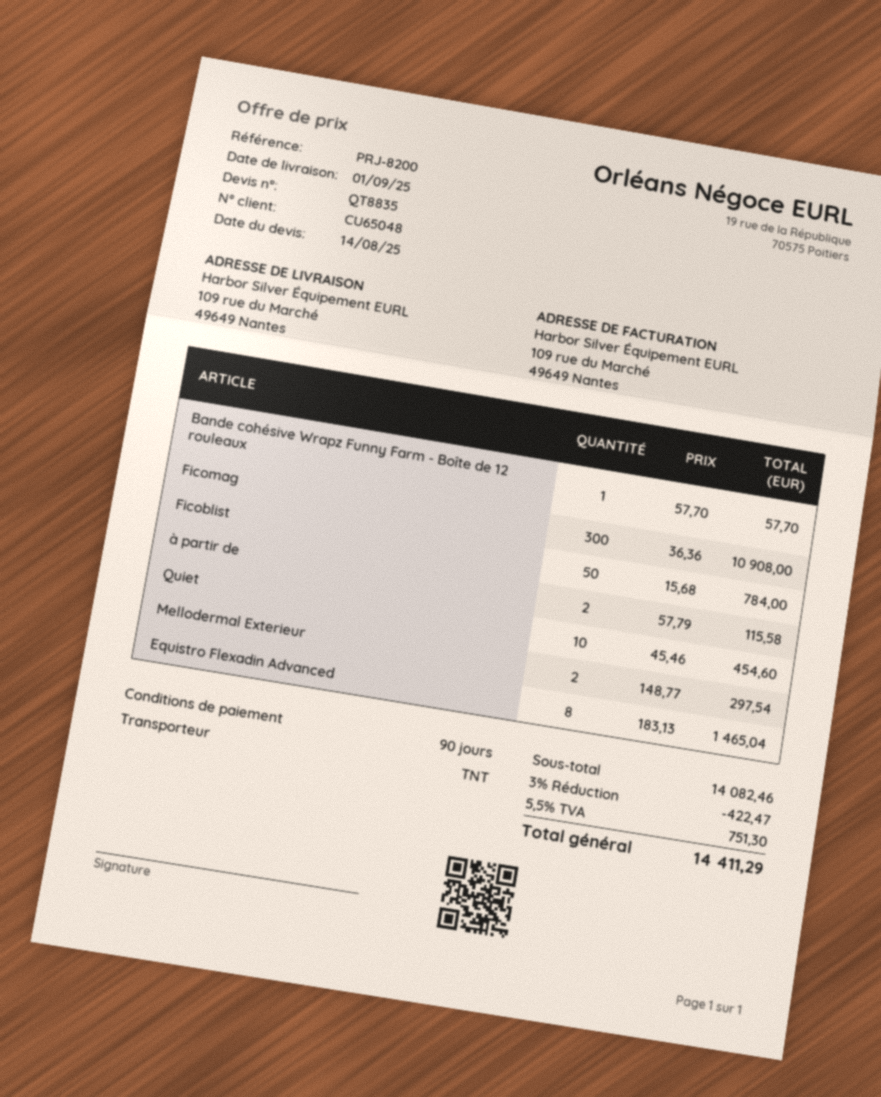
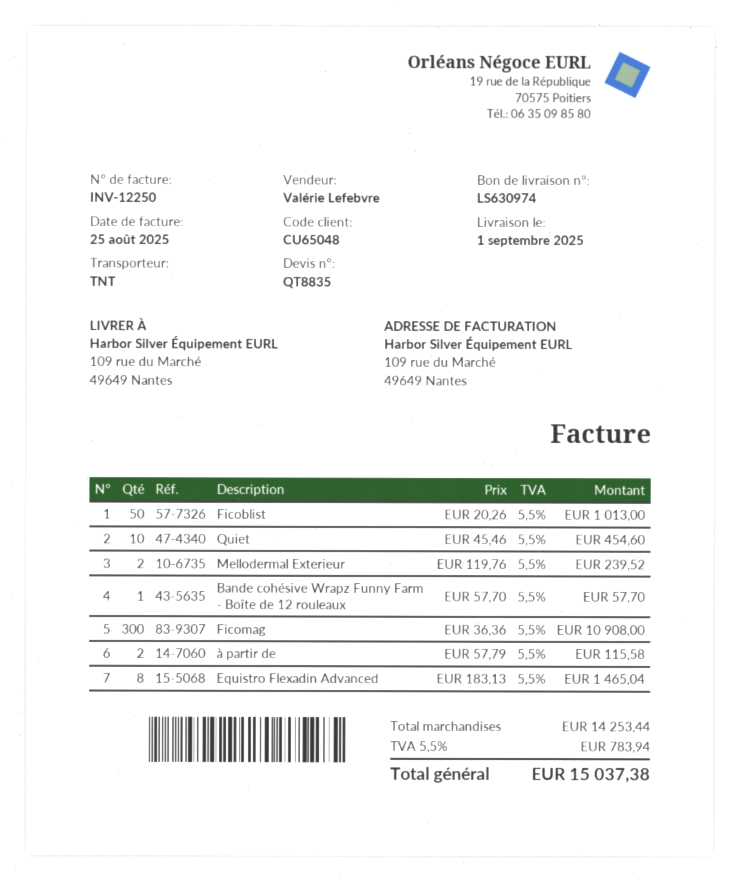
Ficoblist: 50 x 15.68 = 784.00 -> 50 x 20.26 = 1013.00
Mellodermal Exterieur: 2 x 148.77 = 297.54 -> 2 x 119.76 = 239.52
subtotal: 14082.46 -> 14253.44
discount: 3% = 422.47 -> none
tax: 5.5% = 751.30 -> 5.5% = 783.94
total: 14411.29 -> 15037.38

